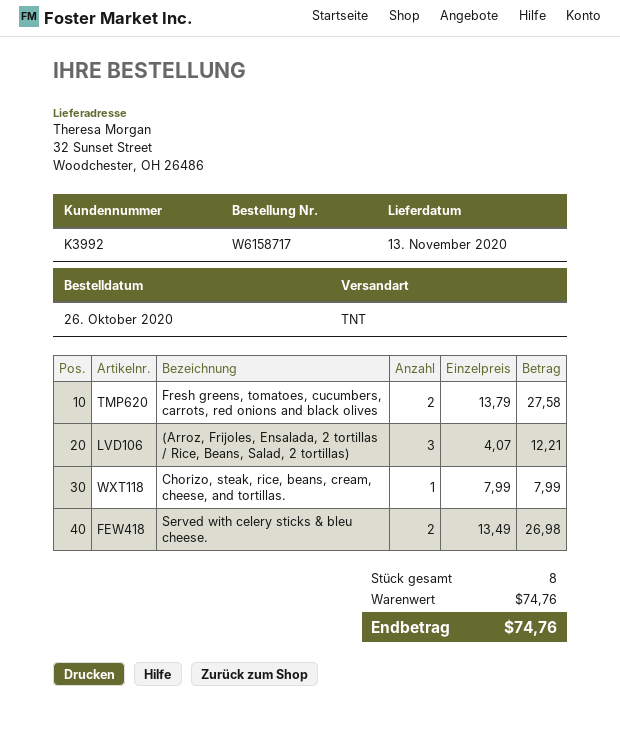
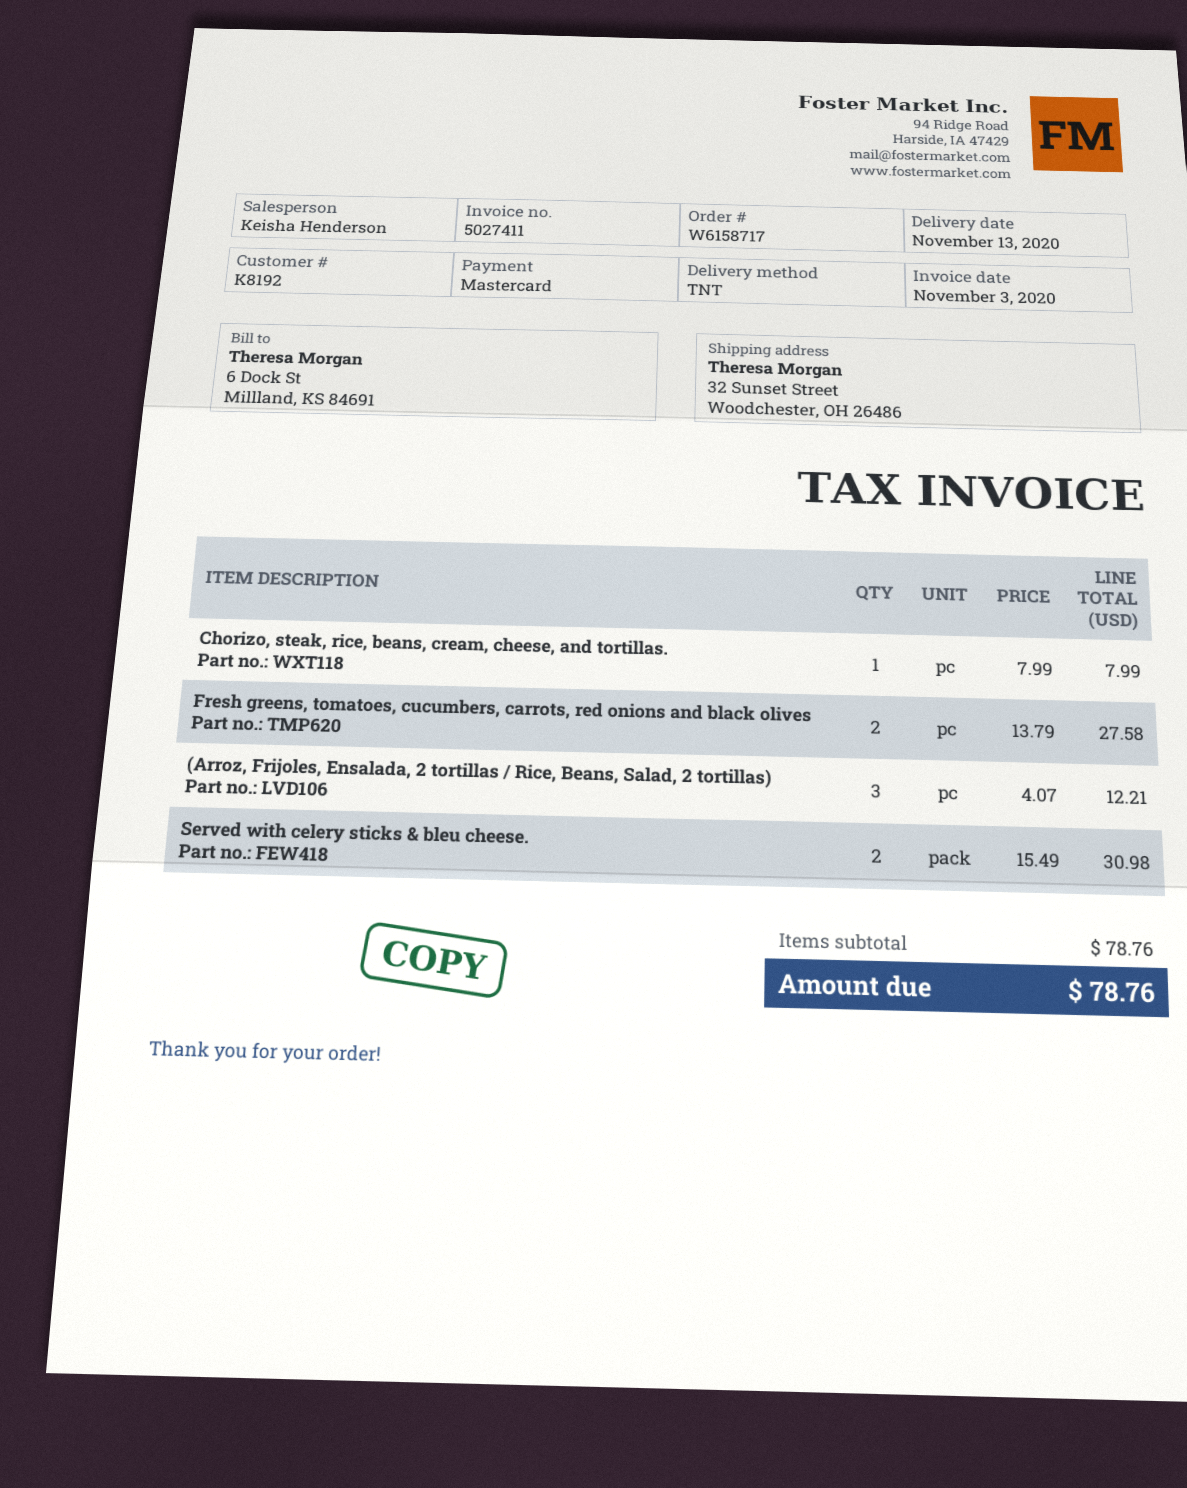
customer number: K3992 -> K8192
Served with celery sticks & bleu cheese.: 2 x 13.49 = 26.98 -> 2 x 15.49 = 30.98
subtotal: 74.76 -> 78.76
total: 74.76 -> 78.76

